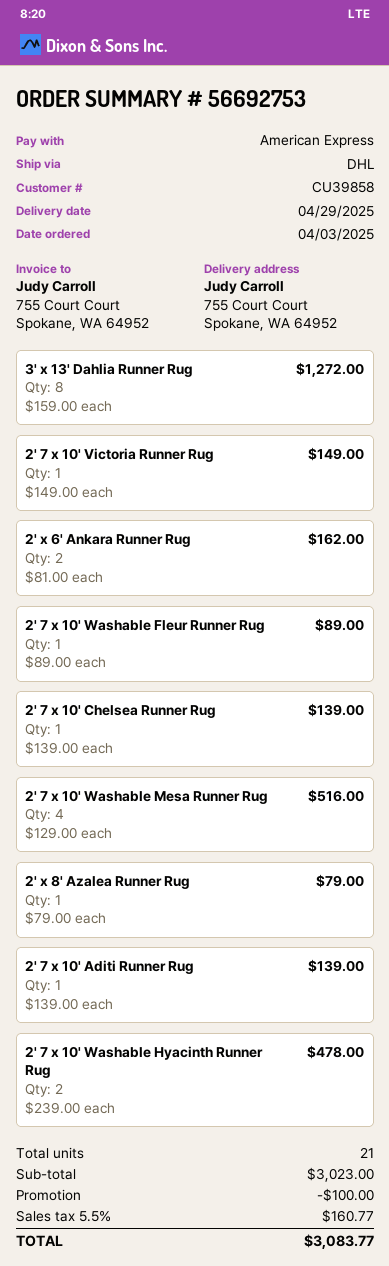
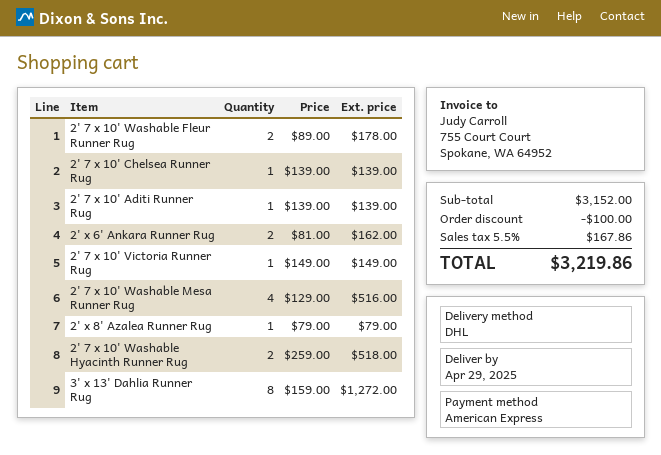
2' 7 x 10' Washable Fleur Runner Rug: 1 x 89.00 = 89.00 -> 2 x 89.00 = 178.00
2' 7 x 10' Washable Hyacinth Runner Rug: 2 x 239.00 = 478.00 -> 2 x 259.00 = 518.00
subtotal: 3023.00 -> 3152.00
tax: 5.5% = 160.77 -> 5.5% = 167.86
total: 3083.77 -> 3219.86

